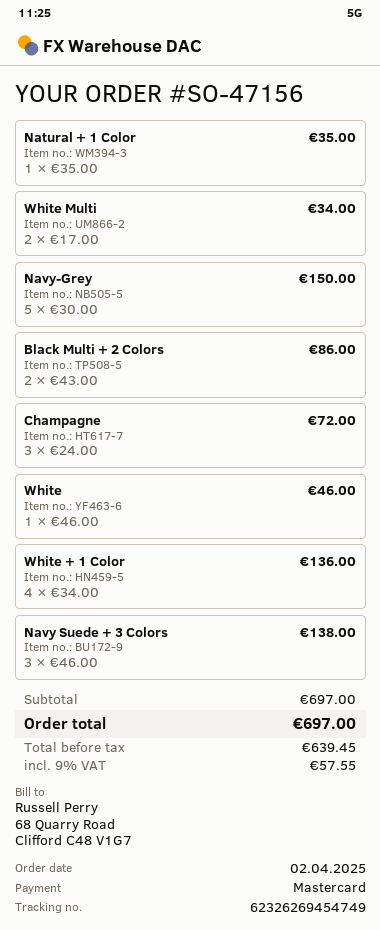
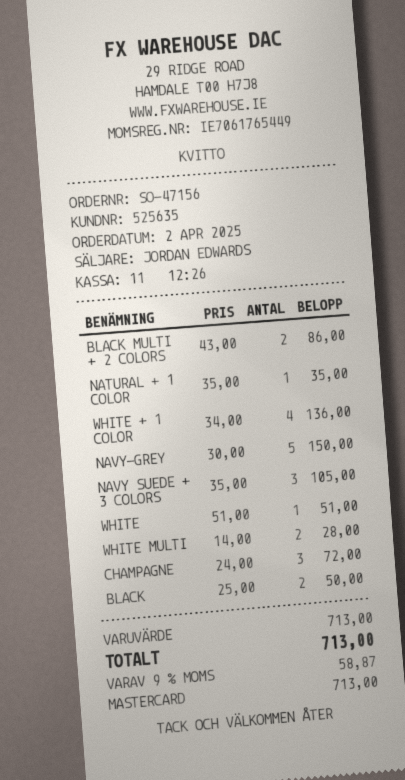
White Multi: 2 x 17.00 = 34.00 -> 2 x 14.00 = 28.00
White: 1 x 46.00 = 46.00 -> 1 x 51.00 = 51.00
Navy Suede + 3 Colors: 3 x 46.00 = 138.00 -> 3 x 35.00 = 105.00
BLACK: none -> 2 x 25.00 = 50.00
subtotal: 697.00 -> 713.00
tax: 9% = 57.55 -> 9% = 58.87
total: 697.00 -> 713.00

